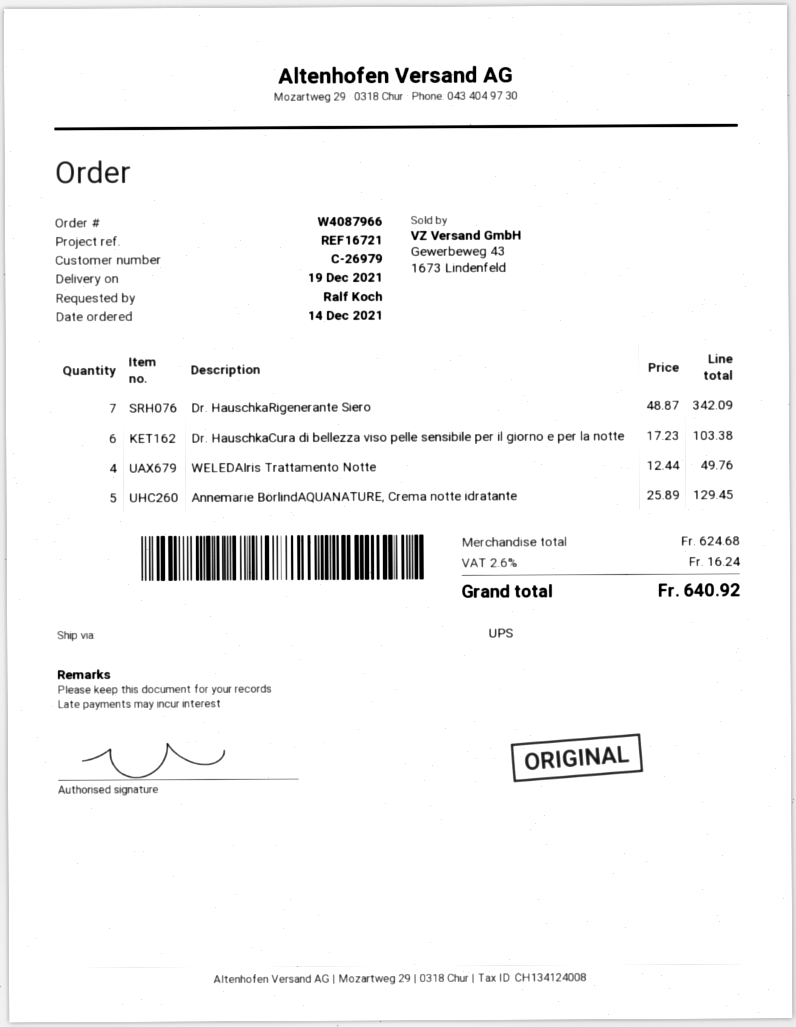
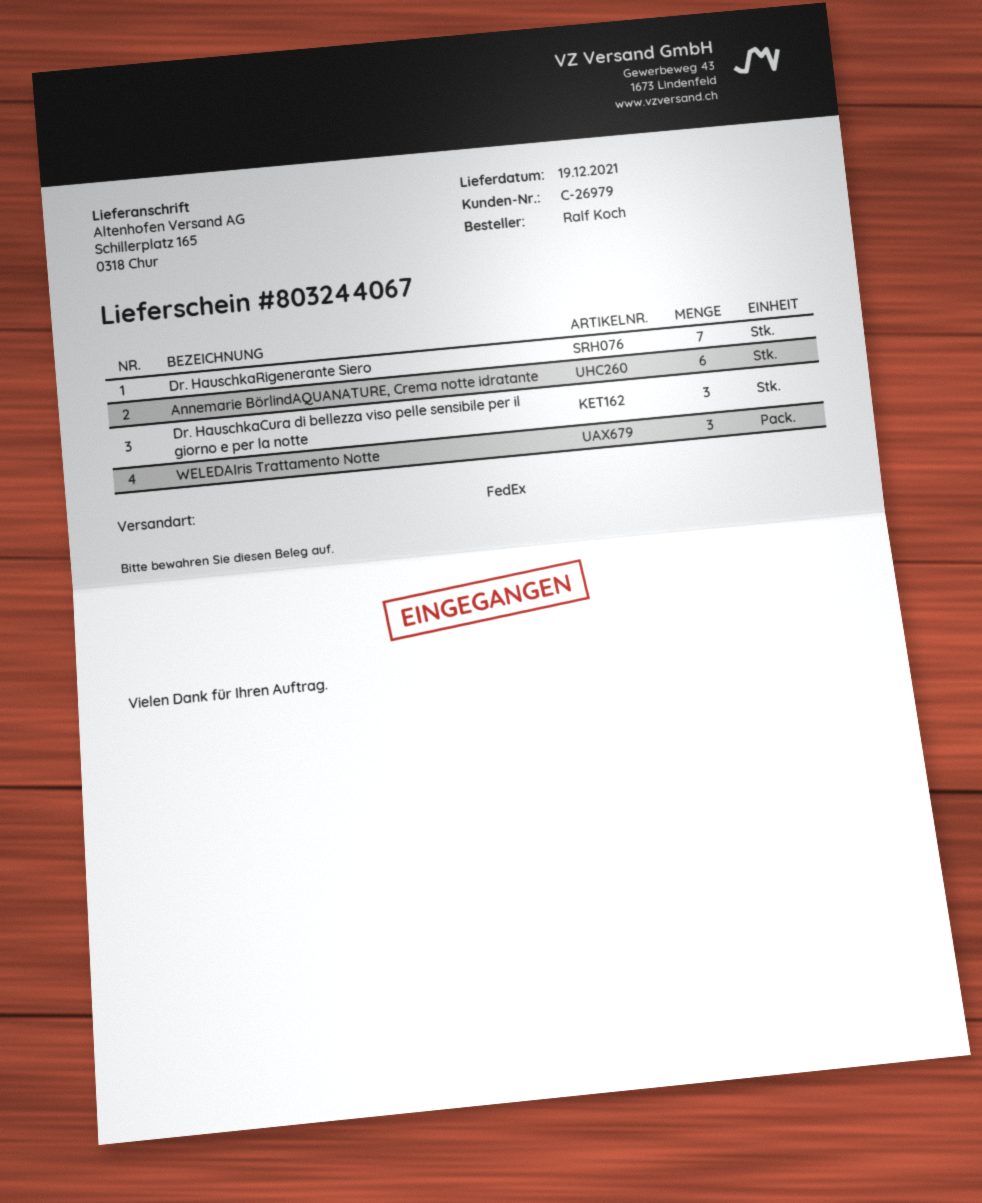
shipping method: UPS -> FedEx
Dr. HauschkaCura di bellezza viso pelle sensibile per il giorno e per la notte: 6 -> 3
WELEDAIris Trattamento Notte: 4 -> 3
Annemarie BörlindAQUANATURE, Crema notte idratante: 5 -> 6

